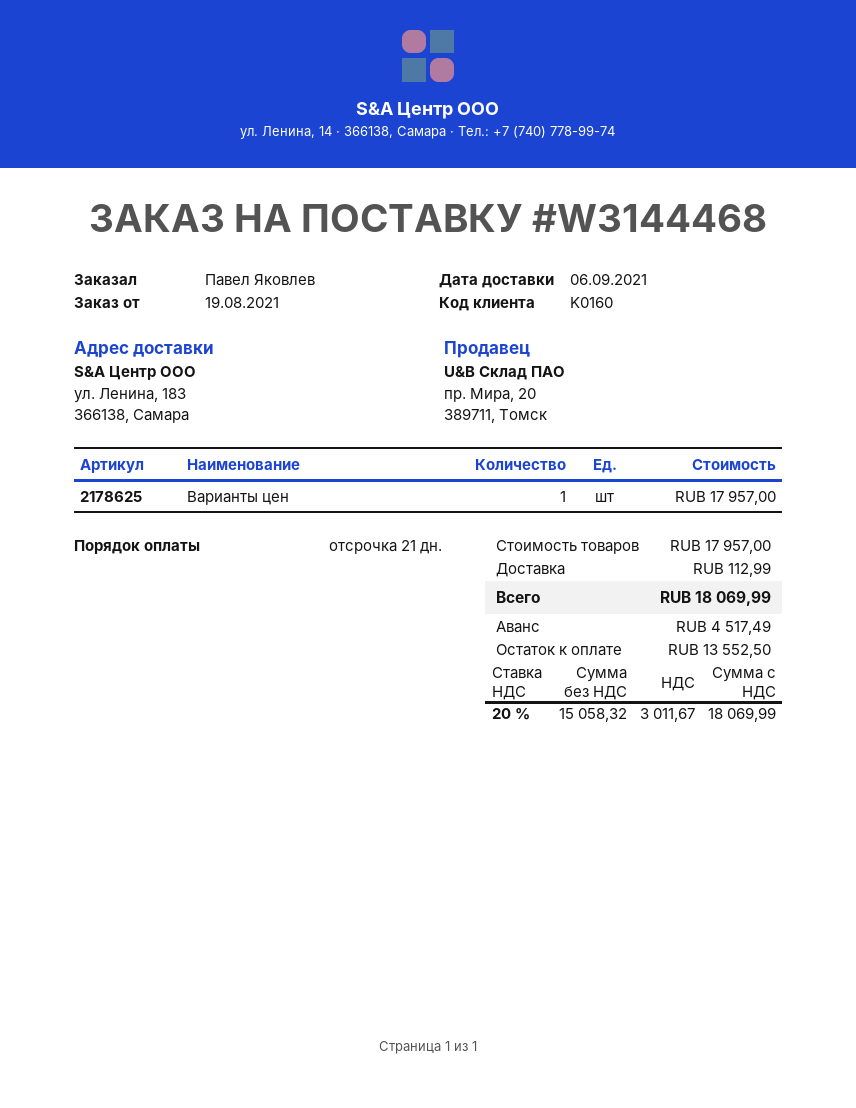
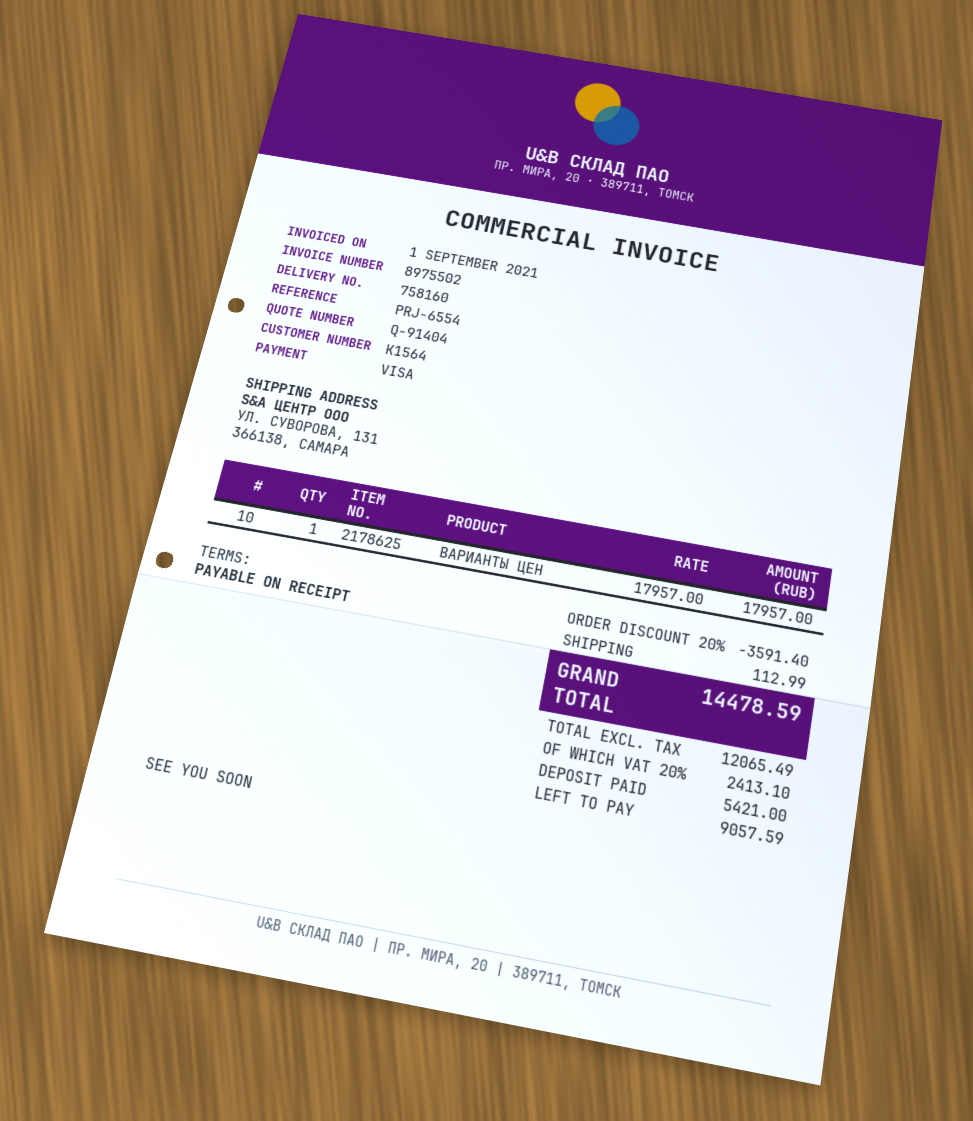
payment terms: 21 days -> on receipt
customer number: K0160 -> K1564
ship to: ул. Ленина, 183, 366138, Самара -> УЛ. СУВОРОВА, 131, 366138, САМАРА
discount: none -> 20% = 3591.40
net: 15058.32 -> 12065.49
tax: 20% = 3011.67 -> 20% = 2413.10
total: 18069.99 -> 14478.59
deposit: 4517.49 -> 5421.00
balance: 13552.50 -> 9057.59

